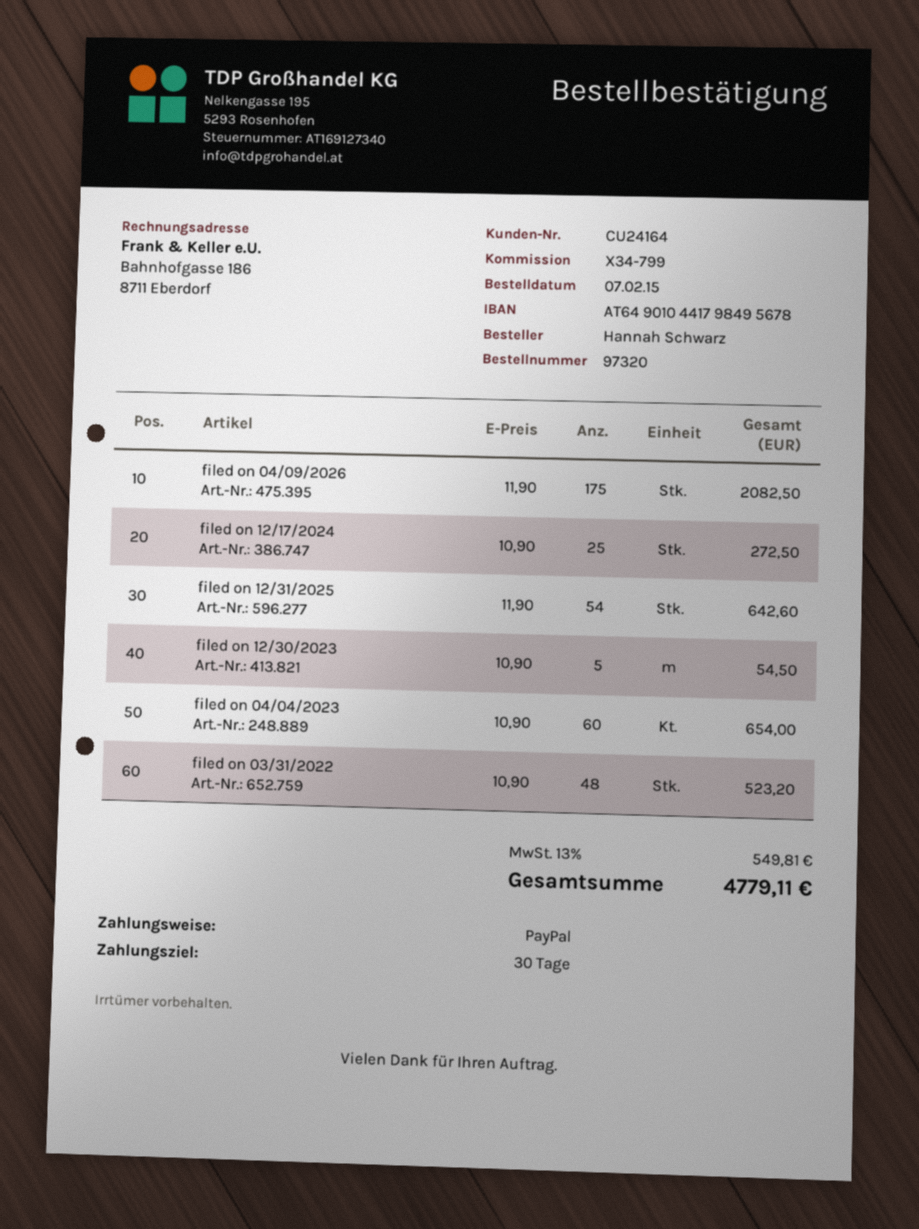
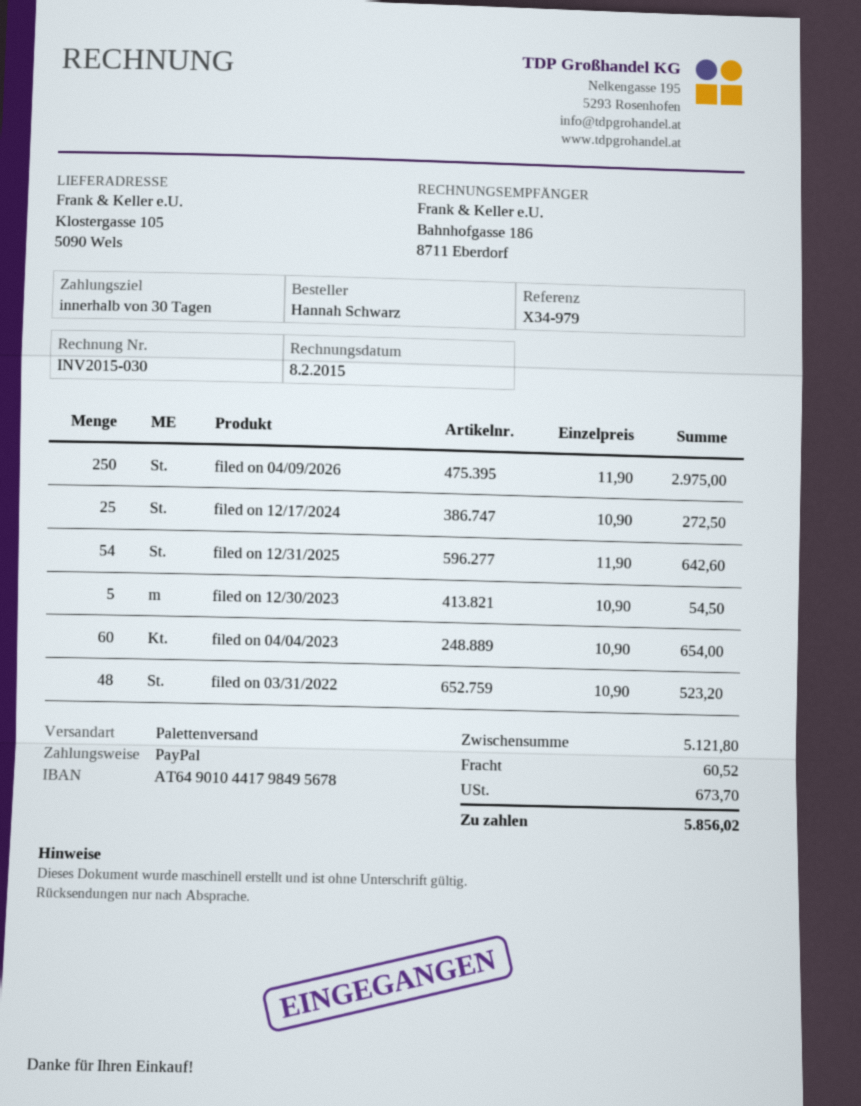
reference: X34-799 -> X34-979
filed on 04/09/2026: 175 x 11.90 = 2082.50 -> 250 x 11.90 = 2975.00
shipping: none -> 60.52
tax: 549.81 -> 673.70
total: 4779.11 -> 5856.02

